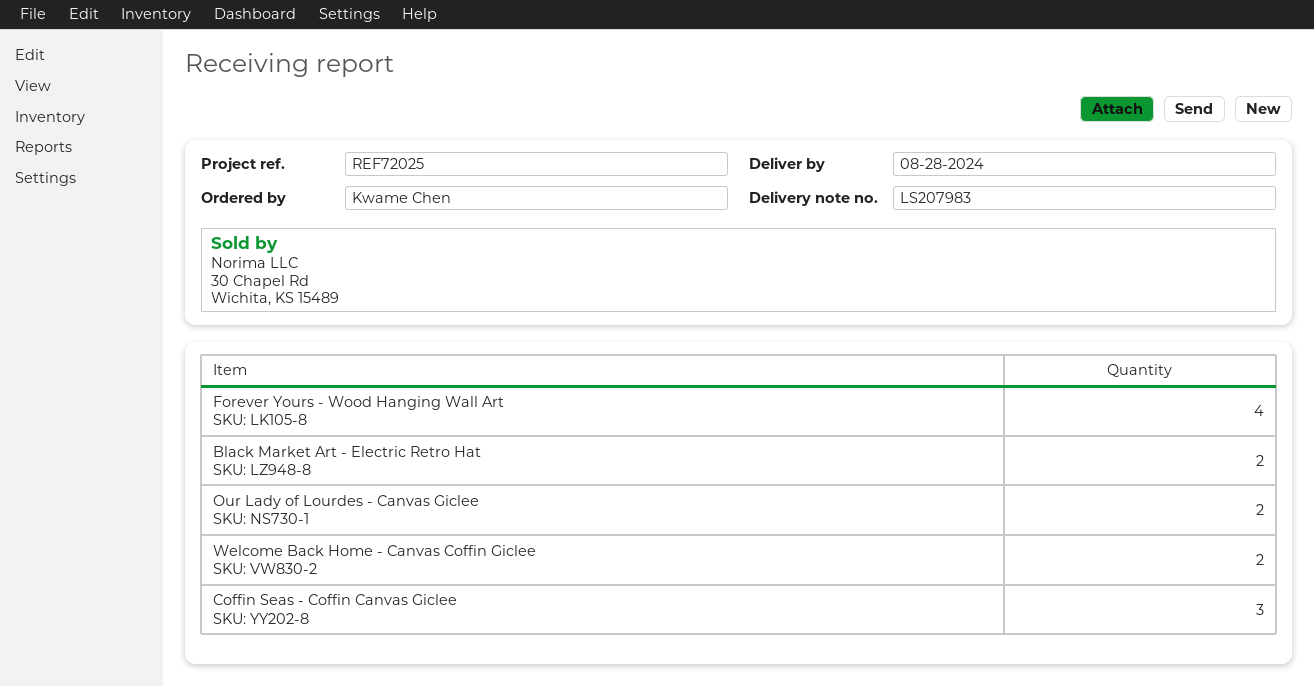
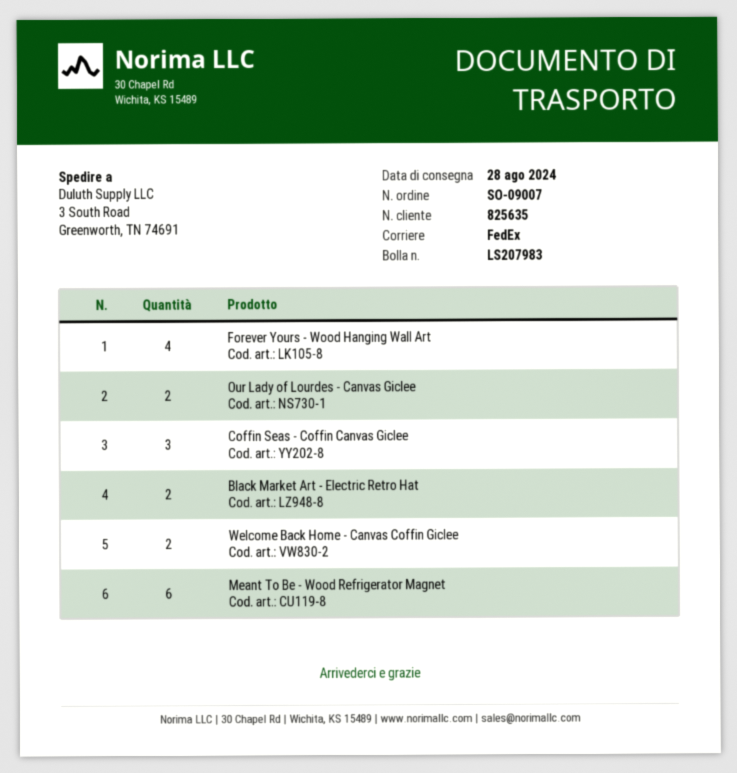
Meant To Be - Wood Refrigerator Magnet: none -> 6

